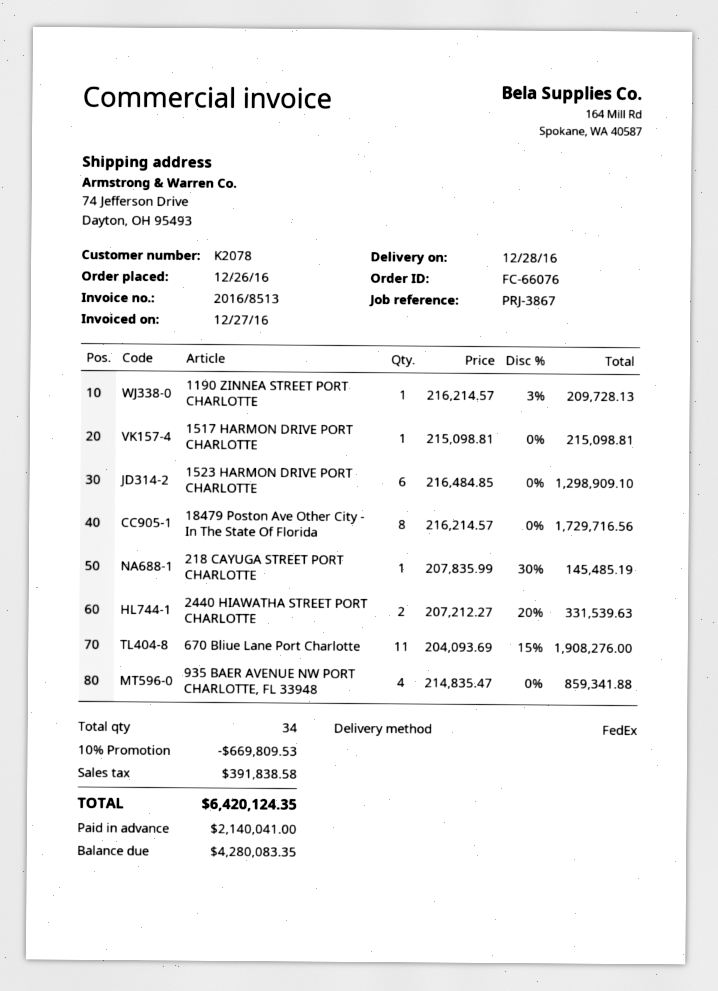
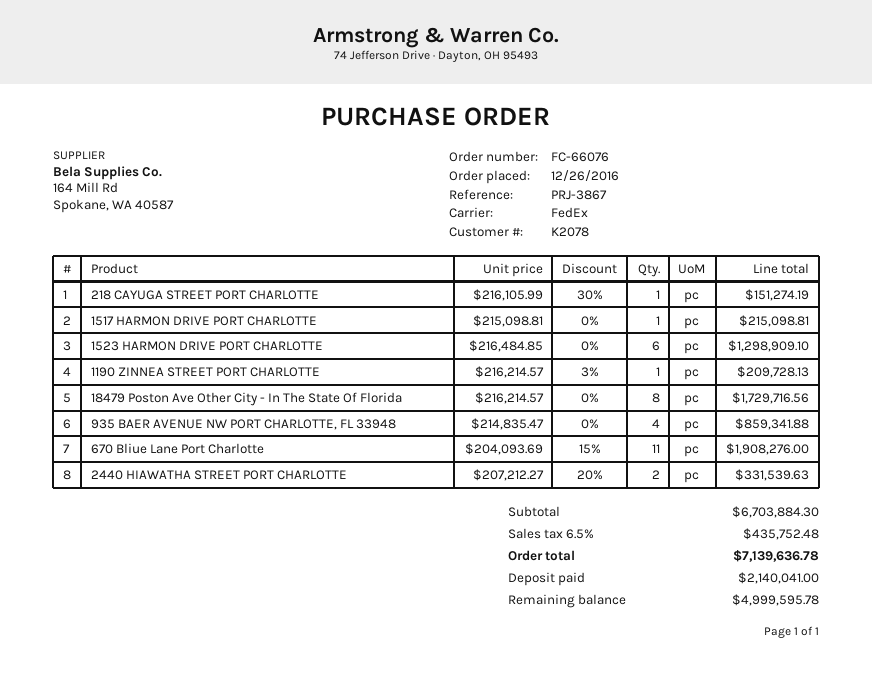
218 CAYUGA STREET PORT CHARLOTTE: 1 x 207835.99 - 30% = 145485.19 -> 1 x 216105.99 - 30% = 151274.19
discount: 10% = 669809.53 -> none
tax: 391838.58 -> 435752.48
total: 6420124.35 -> 7139636.78
balance: 4280083.35 -> 4999595.78

